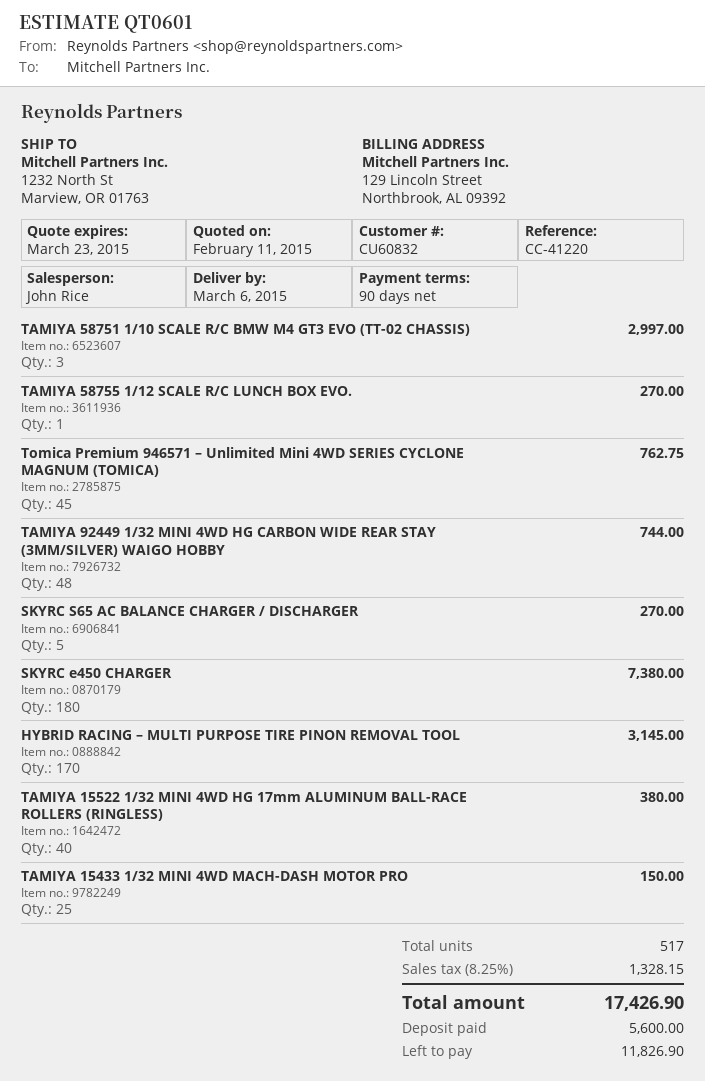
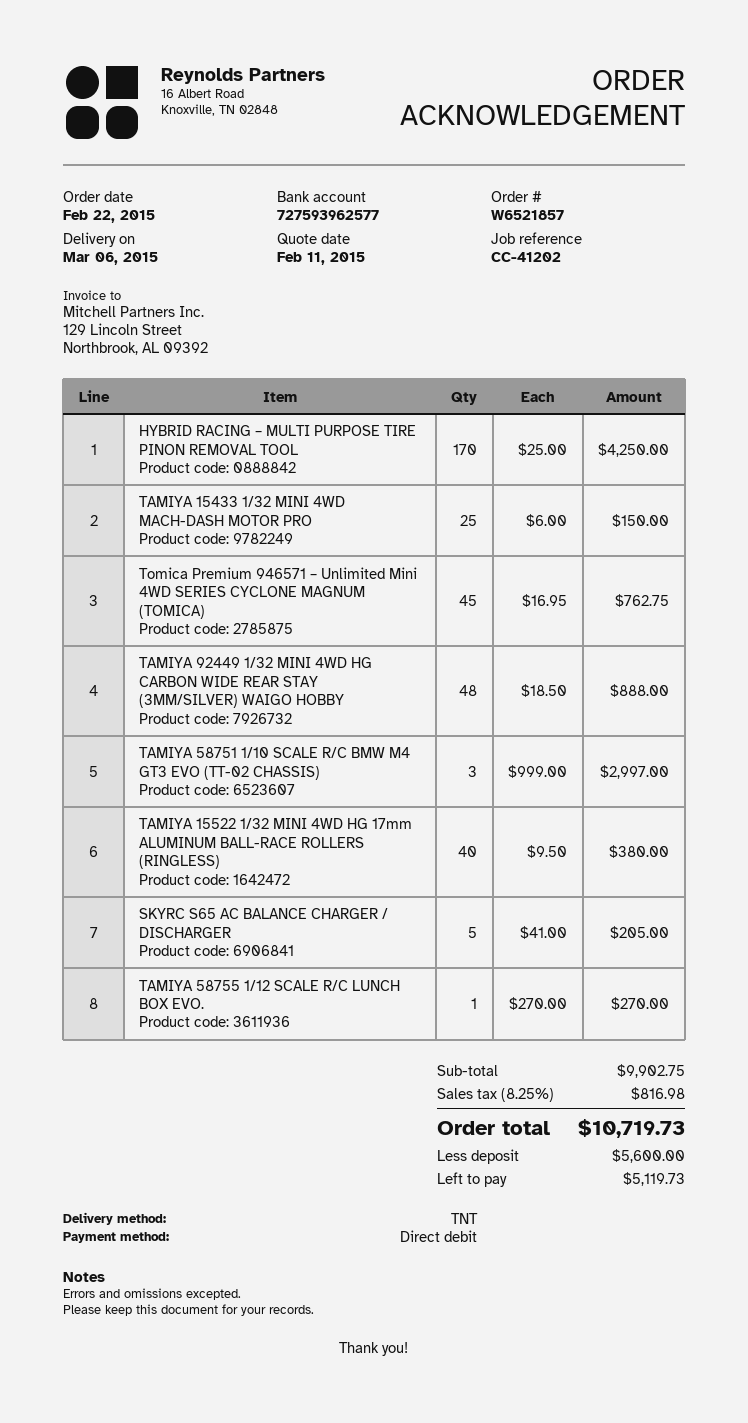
reference: CC-41220 -> CC-41202
TAMIYA 92449 1/32 MINI 4WD HG CARBON WIDE REAR STAY (3MM/SILVER) WAIGO HOBBY: 48 for 744.00 -> 48 for 888.00
SKYRC S65 AC BALANCE CHARGER / DISCHARGER: 5 for 270.00 -> 5 for 205.00
SKYRC e450 CHARGER: 180 for 7380.00 -> none
HYBRID RACING – MULTI PURPOSE TIRE PINON REMOVAL TOOL: 170 for 3145.00 -> 170 for 4250.00
tax: 8.25% = 1328.15 -> 8.25% = 816.98
total: 17426.90 -> 10719.73
balance: 11826.90 -> 5119.73

